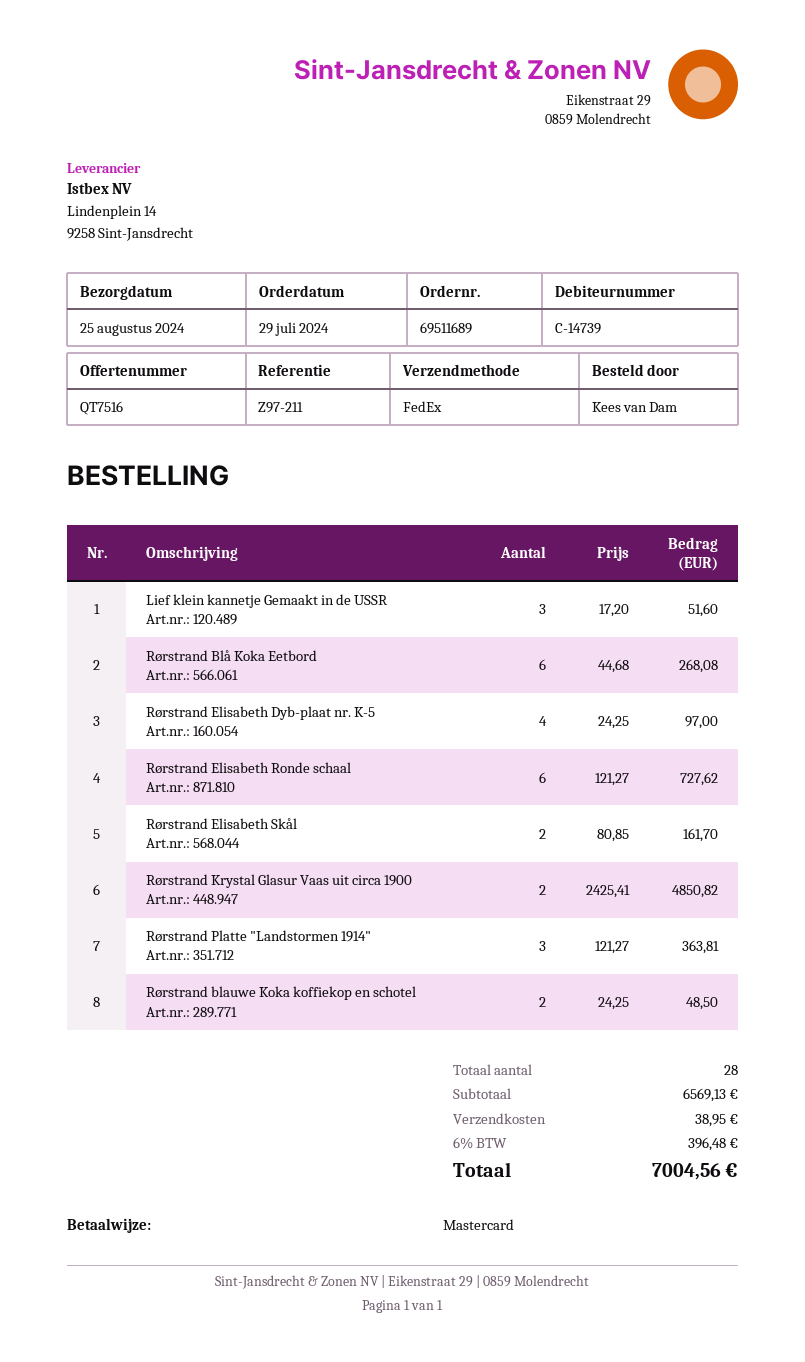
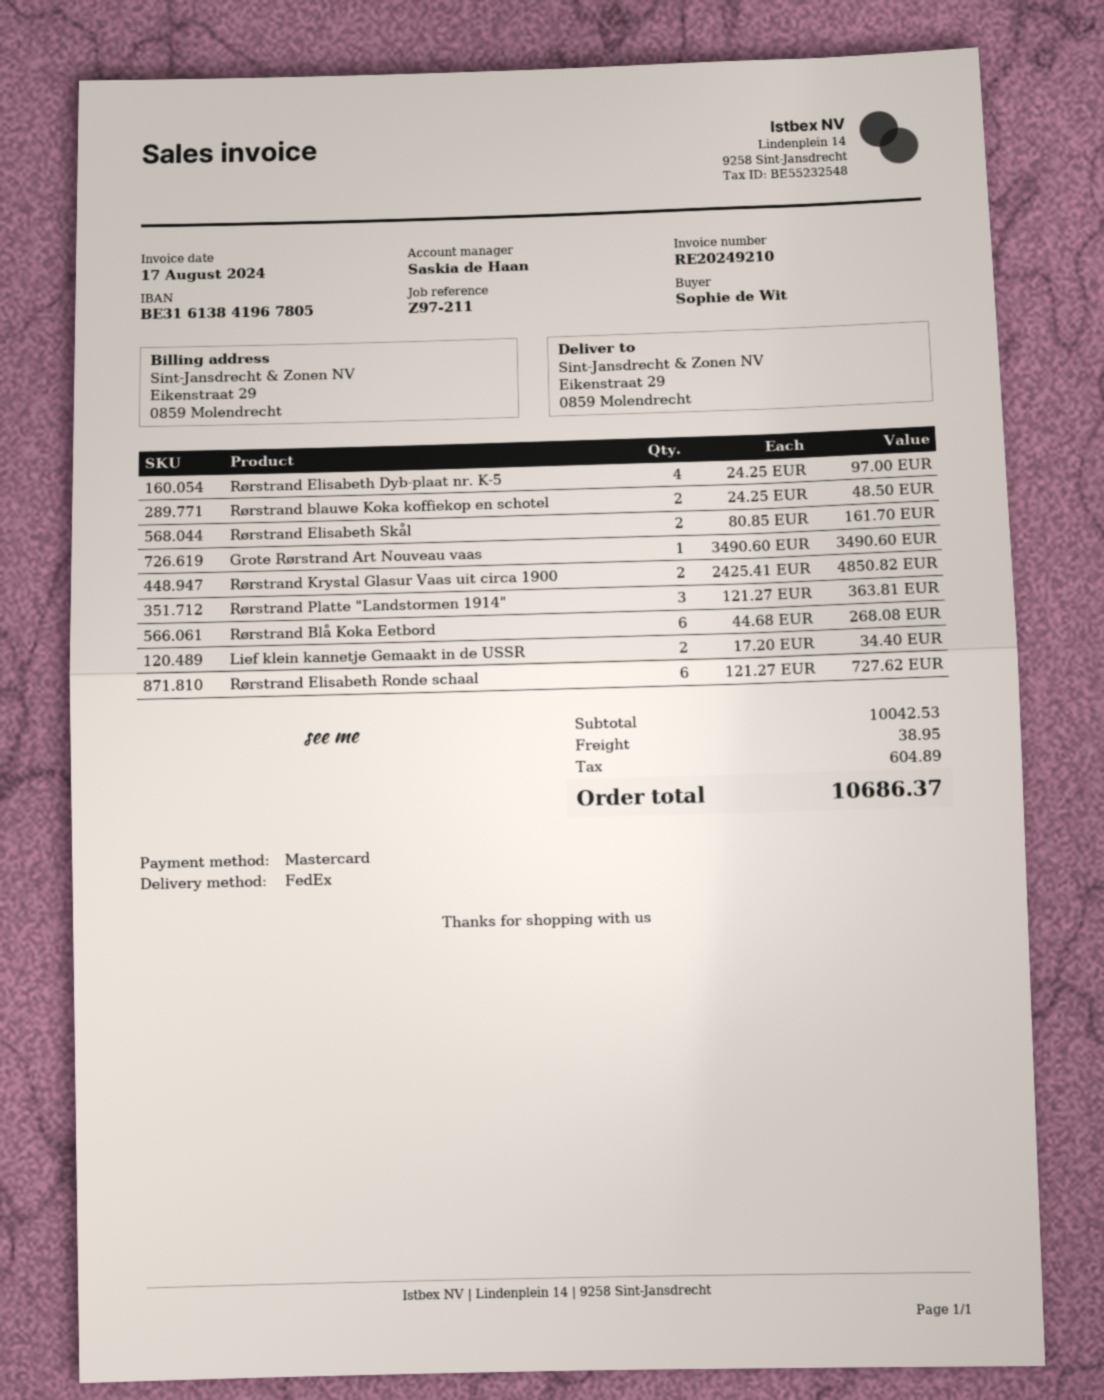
ordered by: Kees van Dam -> Sophie de Wit
Lief klein kannetje Gemaakt in de USSR: 3 x 17.20 = 51.60 -> 2 x 17.20 = 34.40
Grote Rørstrand Art Nouveau vaas: none -> 1 x 3490.60 = 3490.60
subtotal: 6569.13 -> 10042.53
tax: 396.48 -> 604.89
total: 7004.56 -> 10686.37

